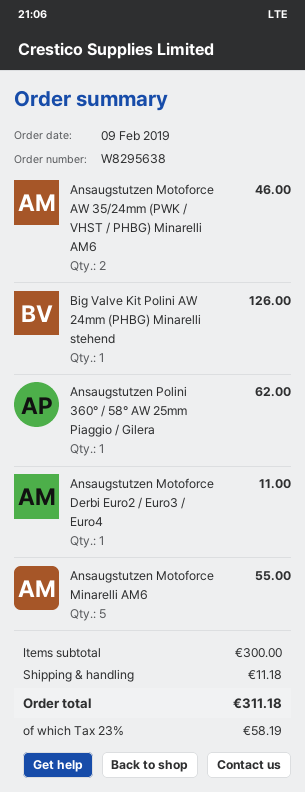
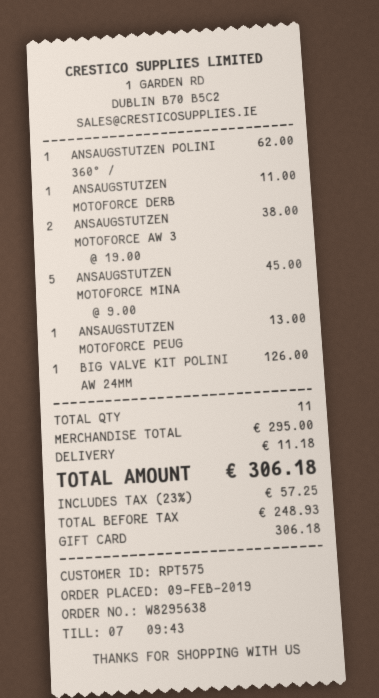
Ansaugstutzen Motoforce AW 35/24mm (PWK / VHST / PHBG) Minarelli AM6: 2 for 46.00 -> 2 for 38.00
Ansaugstutzen Motoforce Minarelli AM6: 5 for 55.00 -> 5 for 45.00
ANSAUGSTUTZEN MOTOFORCE PEUG: none -> 1 for 13.00
subtotal: 300.00 -> 295.00
tax: 23% = 58.19 -> 23% = 57.25
total: 311.18 -> 306.18

